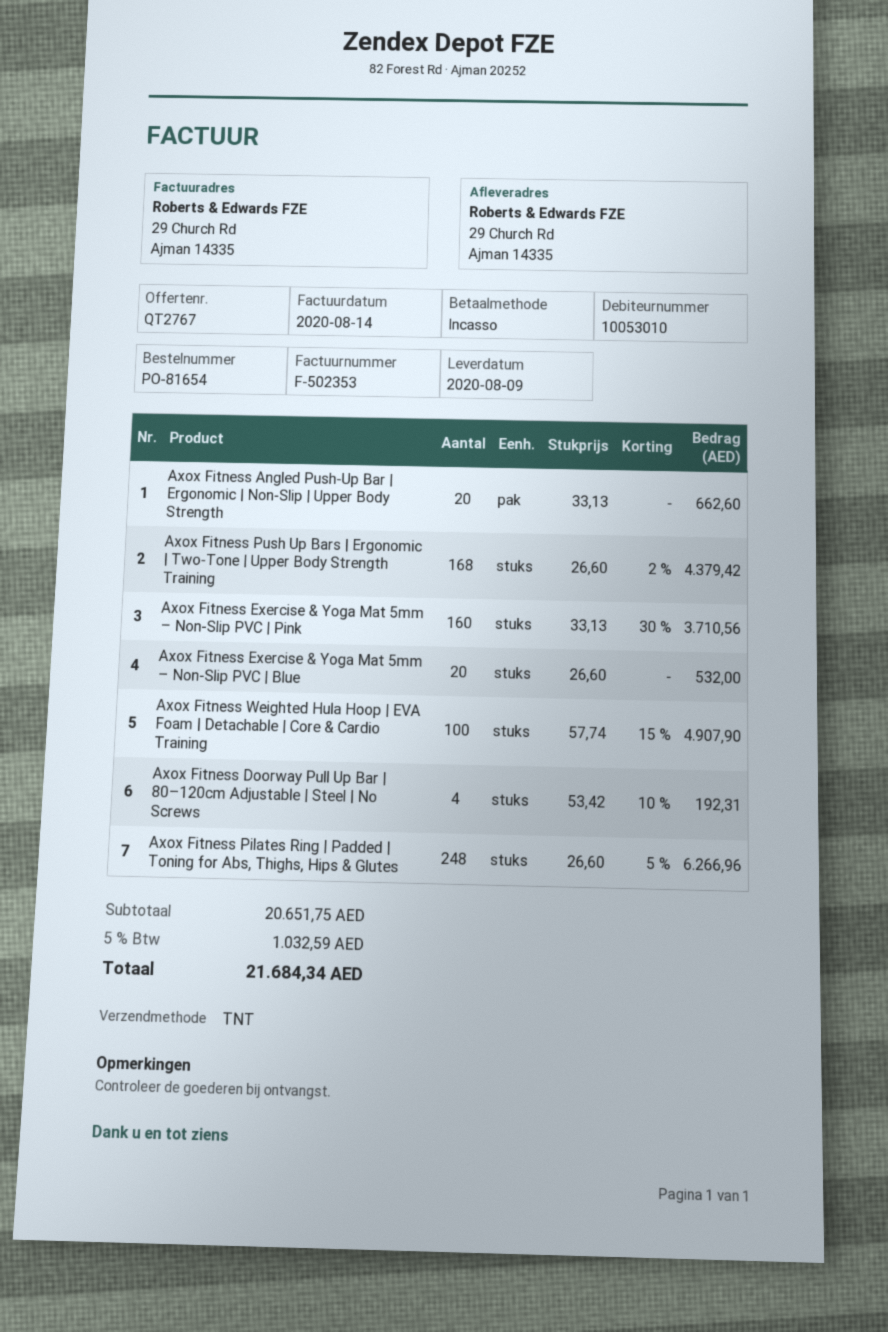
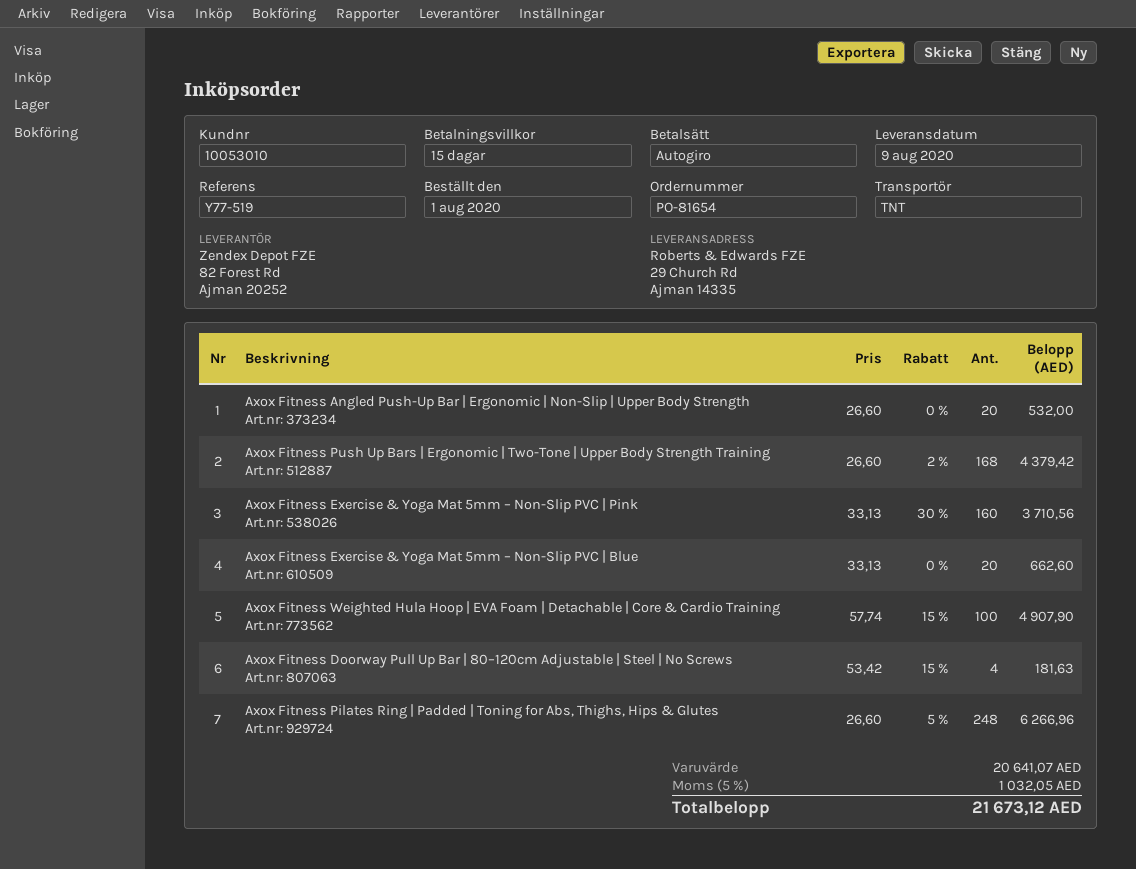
Axox Fitness Angled Push-Up Bar | Ergonomic | Non-Slip | Upper Body Strength: 20 x 33.13 = 662.60 -> 20 x 26.60 = 532.00
Axox Fitness Exercise & Yoga Mat 5mm – Non-Slip PVC | Blue: 20 x 26.60 = 532.00 -> 20 x 33.13 = 662.60
Axox Fitness Doorway Pull Up Bar | 80–120cm Adjustable | Steel | No Screws: 4 x 53.42 - 10% = 192.31 -> 4 x 53.42 - 15% = 181.63
subtotal: 20651.75 -> 20641.07
tax: 5% = 1032.59 -> 5% = 1032.05
total: 21684.34 -> 21673.12

